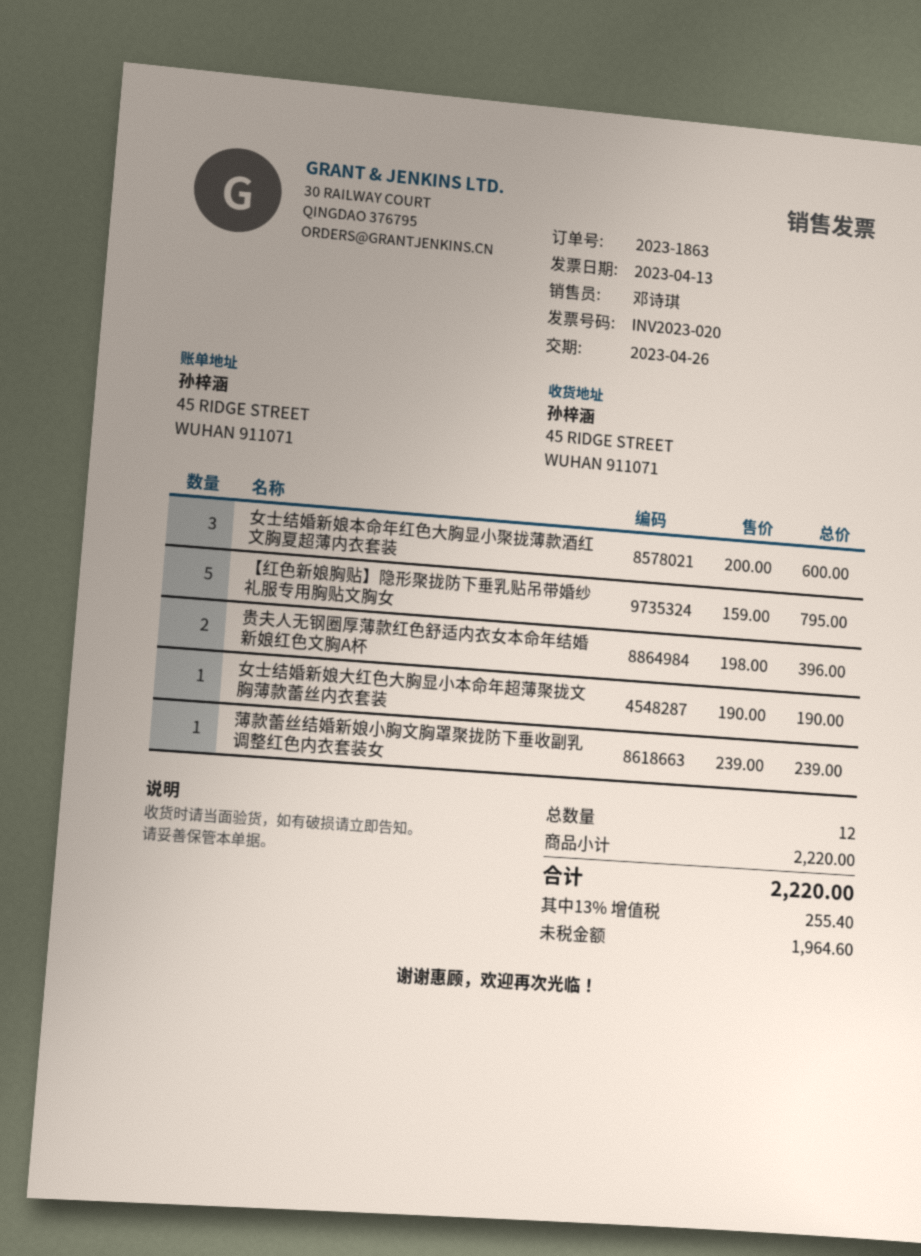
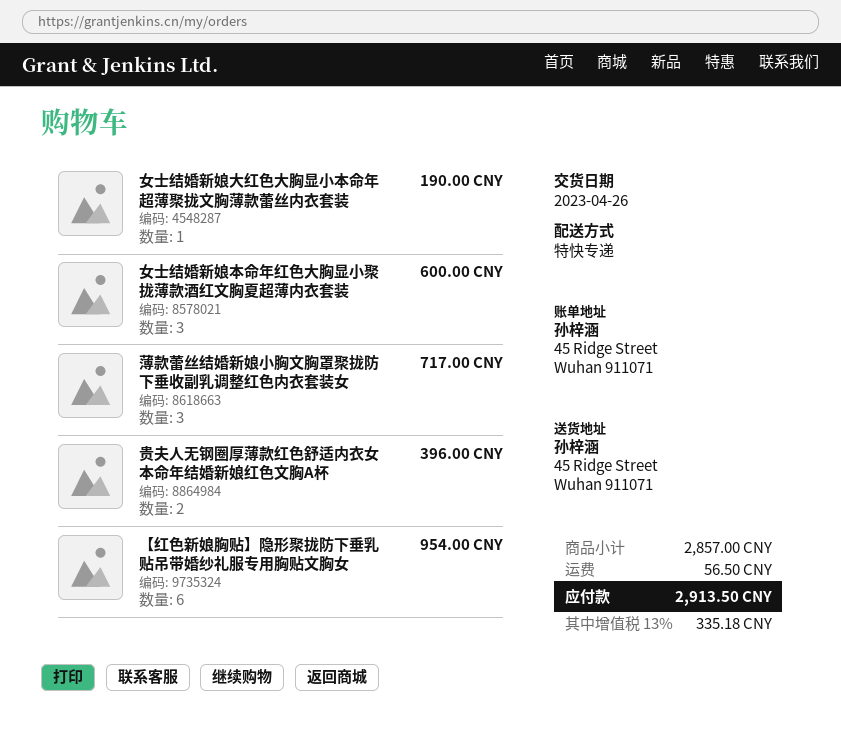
【红色新娘胸贴】隐形聚拢防下垂乳贴吊带婚纱礼服专用胸贴文胸女: 5 for 795.00 -> 6 for 954.00
薄款蕾丝结婚新娘小胸文胸罩聚拢防下垂收副乳调整红色内衣套装女: 1 for 239.00 -> 3 for 717.00
subtotal: 2220.00 -> 2857.00
shipping: none -> 56.50
tax: 13% = 255.40 -> 13% = 335.18
total: 2220.00 -> 2913.50

